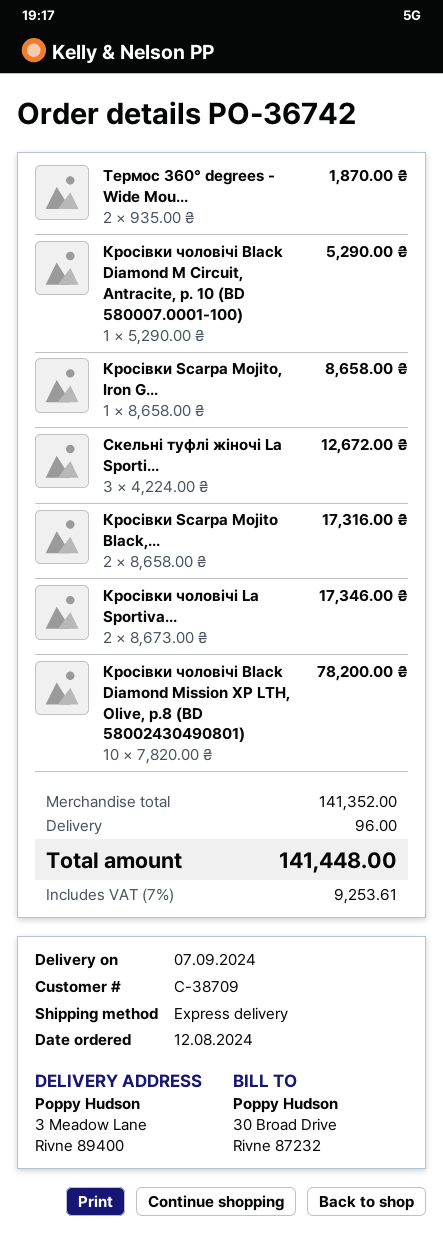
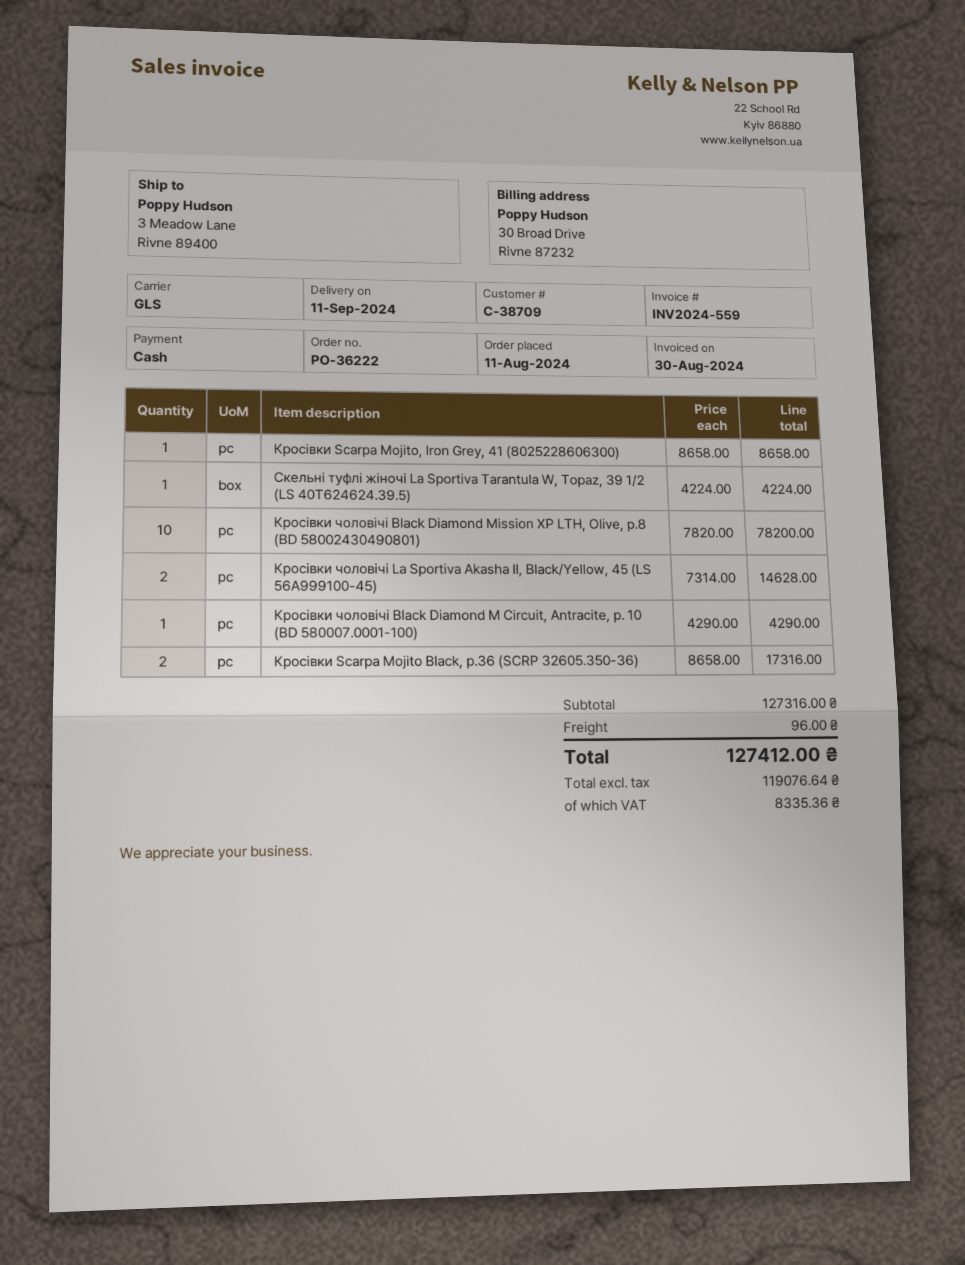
order number: PO-36742 -> PO-36222
order date: 2024-08-12 -> 2024-08-11
delivery date: 2024-09-07 -> 2024-09-11
shipping method: express -> GLS
Термос 360° degrees - Wide Mou...: 2 x 935.00 = 1870.00 -> none
Кросівки чоловічі Black Diamond M Circuit, Antracite, р. 10 (BD 580007.0001-100): 1 x 5290.00 = 5290.00 -> 1 x 4290.00 = 4290.00
Скельні туфлі жіночі La Sporti...: 3 x 4224.00 = 12672.00 -> 1 x 4224.00 = 4224.00
Кросівки чоловічі La Sportiva...: 2 x 8673.00 = 17346.00 -> 2 x 7314.00 = 14628.00
subtotal: 141352.00 -> 127316.00
tax: 9253.61 -> 8335.36
total: 141448.00 -> 127412.00

